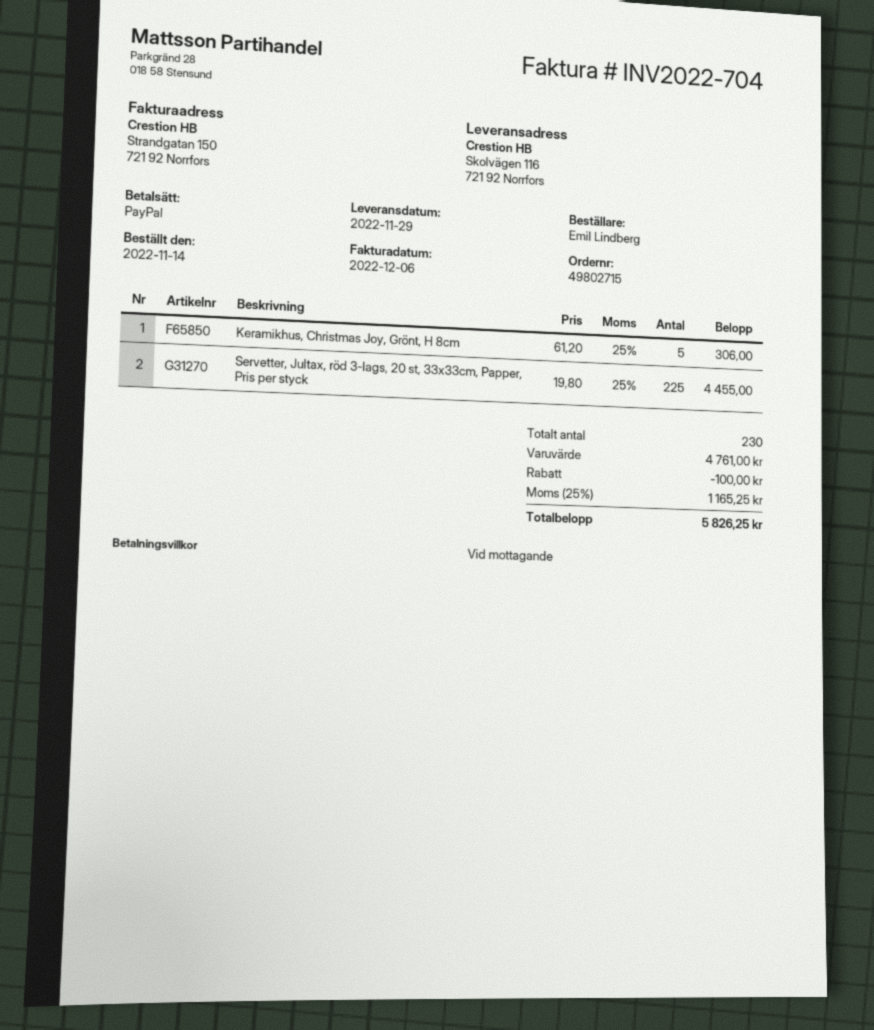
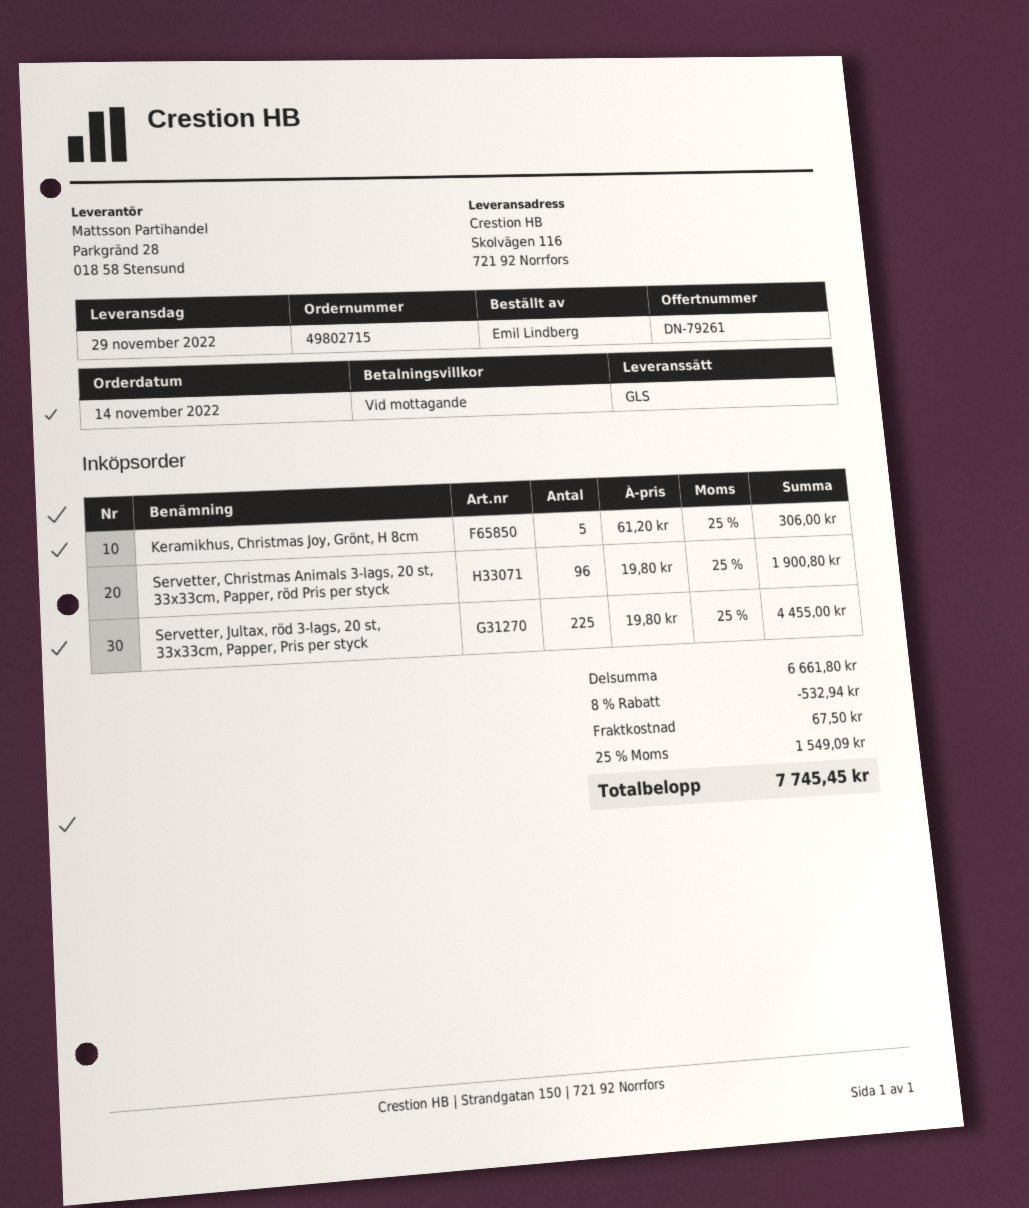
Servetter, Christmas Animals 3-lags, 20 st, 33x33cm, Papper, röd Pris per styck: none -> 96 x 19.80 = 1900.80
subtotal: 4761.00 -> 6661.80
discount: 100.00 -> 532.94
shipping: none -> 67.50
tax: 25% = 1165.25 -> 25% = 1549.09
total: 5826.25 -> 7745.45

